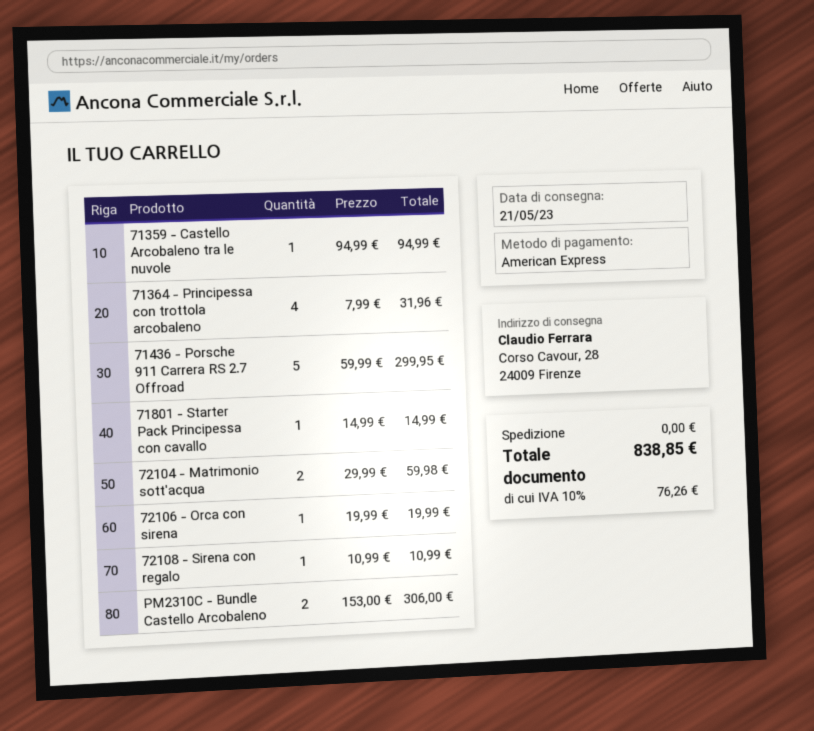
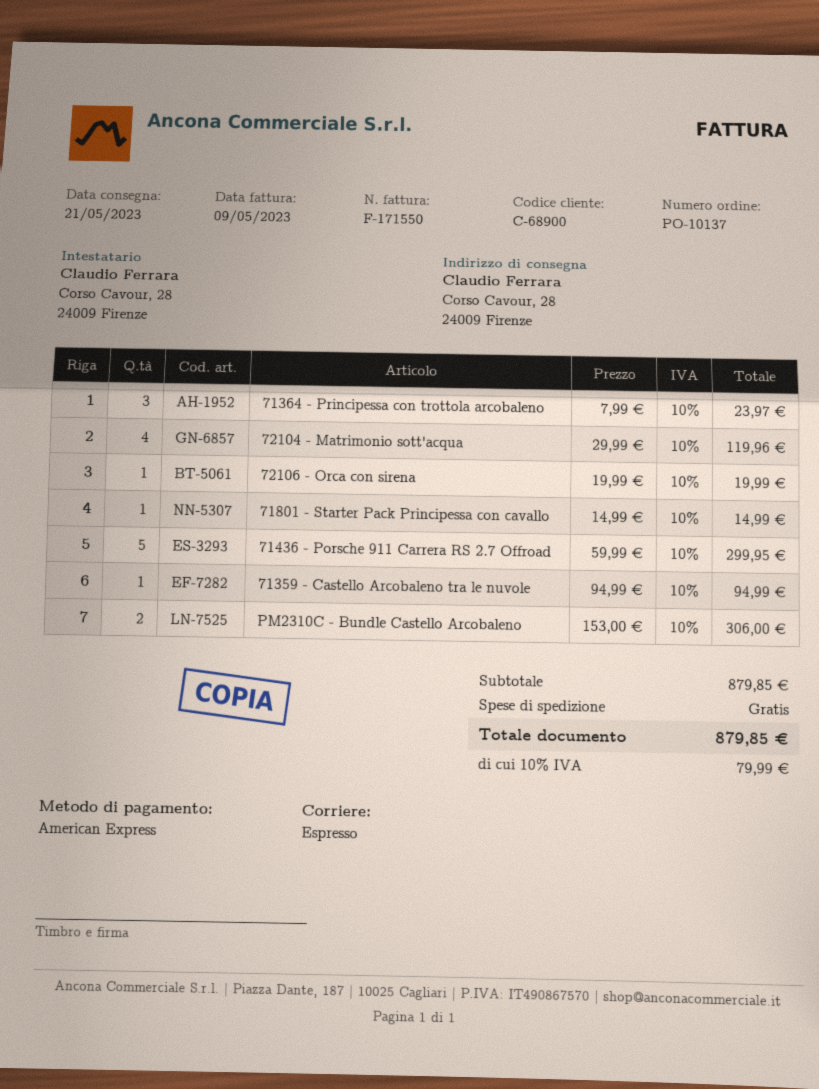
71364 - Principessa con trottola arcobaleno: 4 x 7.99 = 31.96 -> 3 x 7.99 = 23.97
72104 - Matrimonio sott'acqua: 2 x 29.99 = 59.98 -> 4 x 29.99 = 119.96
72108 - Sirena con regalo: 1 x 10.99 = 10.99 -> none
tax: 10% = 76.26 -> 10% = 79.99
total: 838.85 -> 879.85

